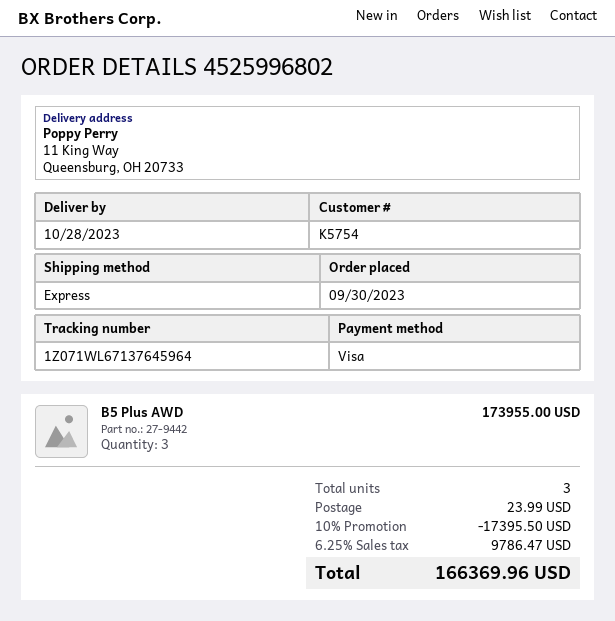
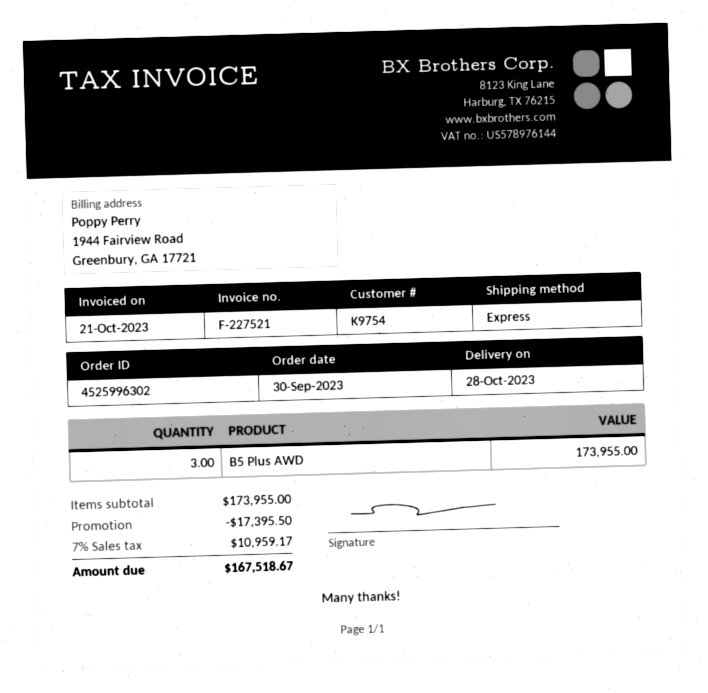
order number: 4525996802 -> 4525996302
customer number: K5754 -> K9754
shipping: 23.99 -> none
tax: 6.25% = 9786.47 -> 7% = 10959.17
total: 166369.96 -> 167518.67

